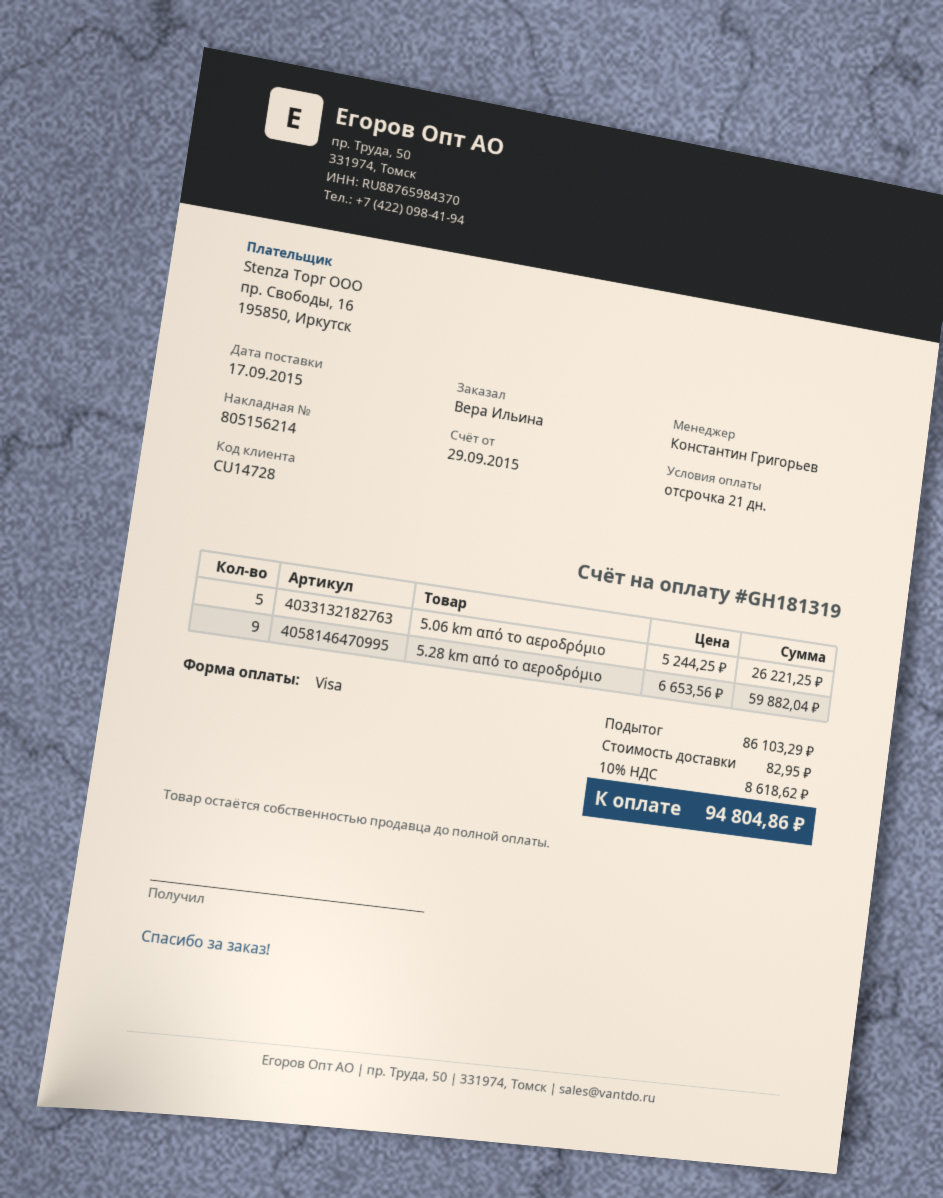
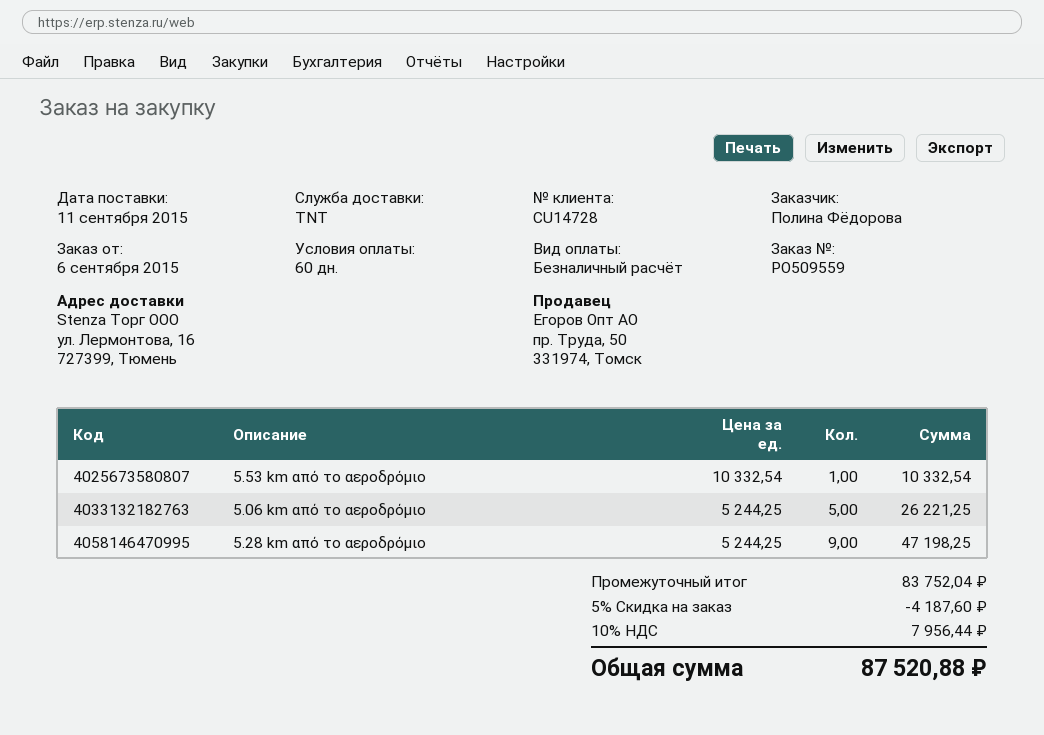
delivery date: 2015-09-17 -> 2015-09-11
payment terms: 21 days -> 60 days
ordered by: Вера Ильина -> Полина Фёдорова
payment method: Visa -> bank transfer
5.28 km από το αεροδρόμιο: 9 x 6653.56 = 59882.04 -> 9 x 5244.25 = 47198.25
5.53 km από το αεροδρόμιο: none -> 1 x 10332.54 = 10332.54
subtotal: 86103.29 -> 83752.04
discount: none -> 5% = 4187.60
shipping: 82.95 -> none
tax: 10% = 8618.62 -> 10% = 7956.44
total: 94804.86 -> 87520.88

